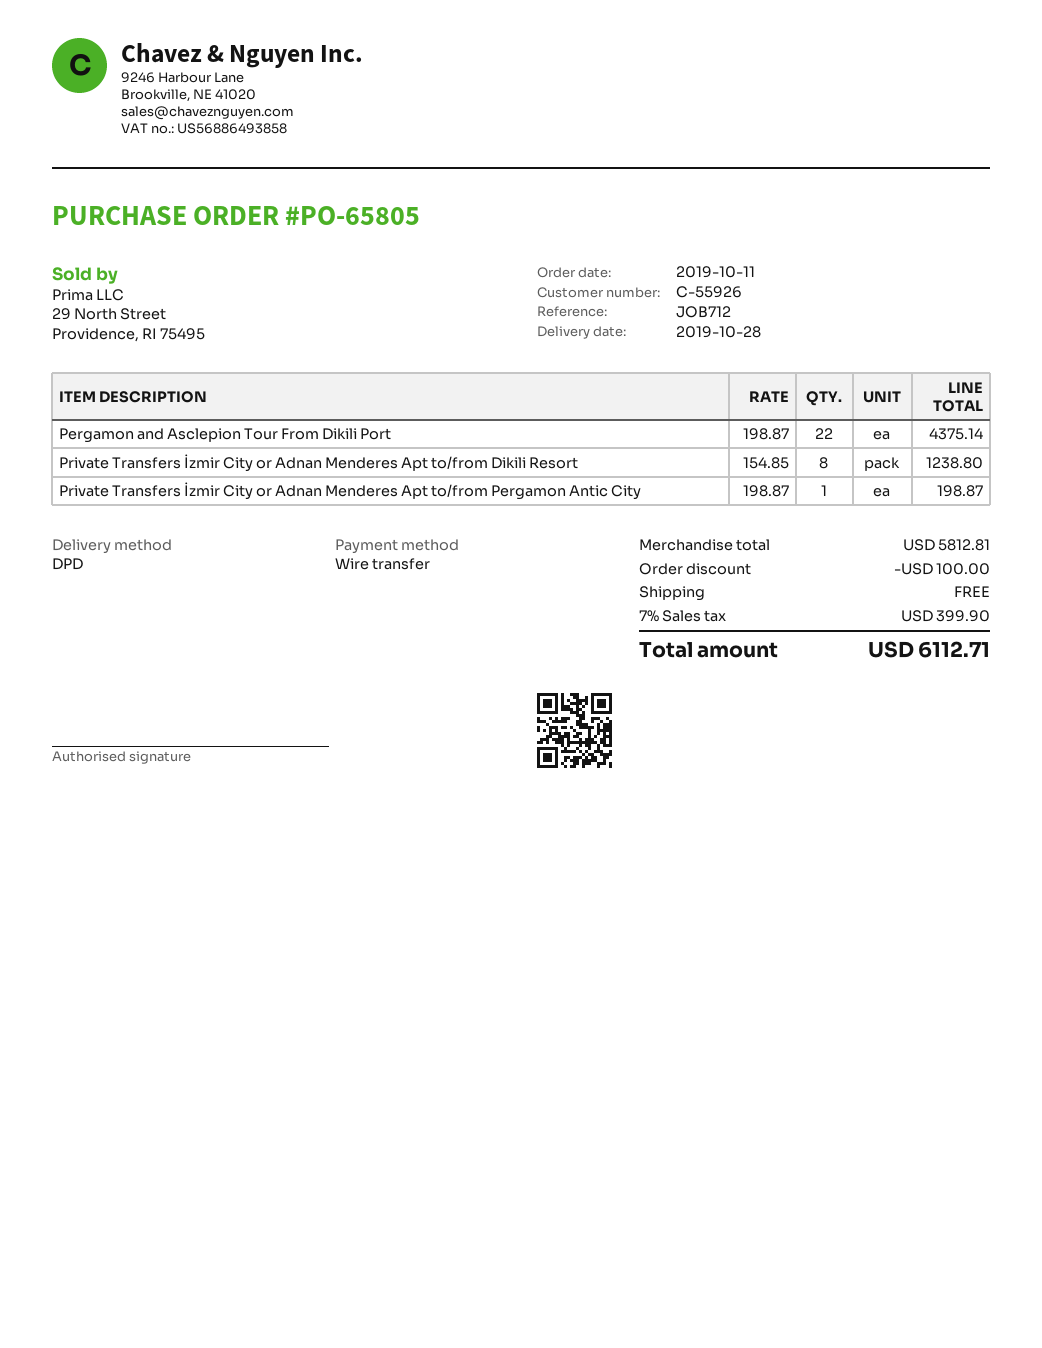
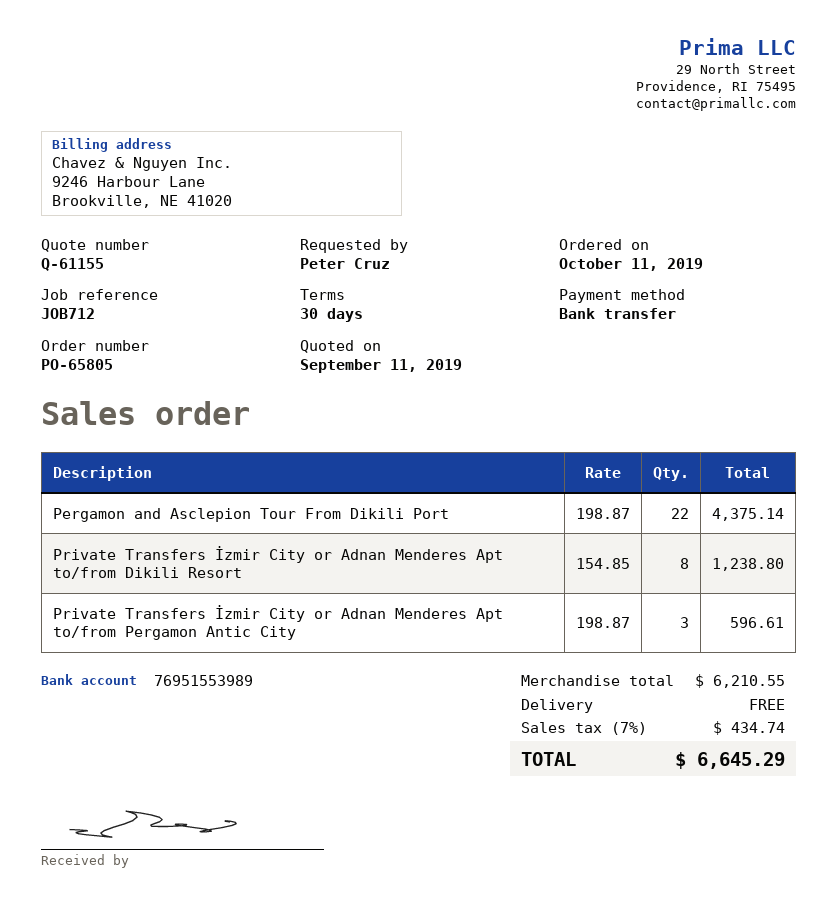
Private Transfers İzmir City or Adnan Menderes Apt to/from Pergamon Antic City: 1 x 198.87 = 198.87 -> 3 x 198.87 = 596.61
subtotal: 5812.81 -> 6210.55
discount: 100.00 -> none
tax: 7% = 399.90 -> 7% = 434.74
total: 6112.71 -> 6645.29

